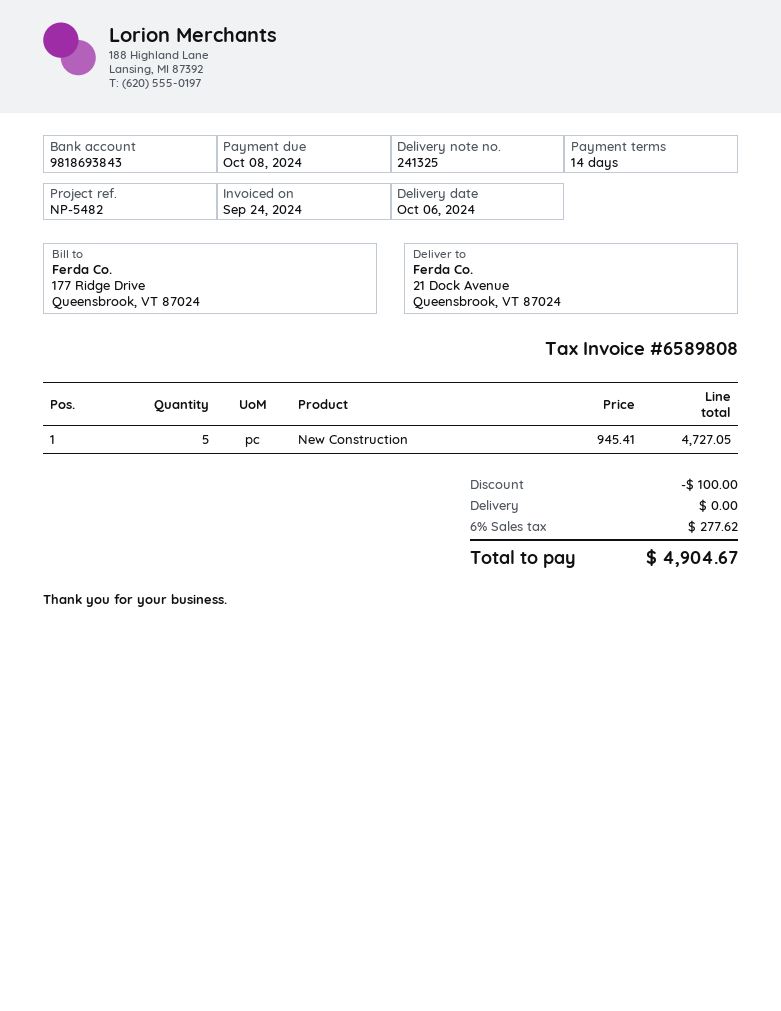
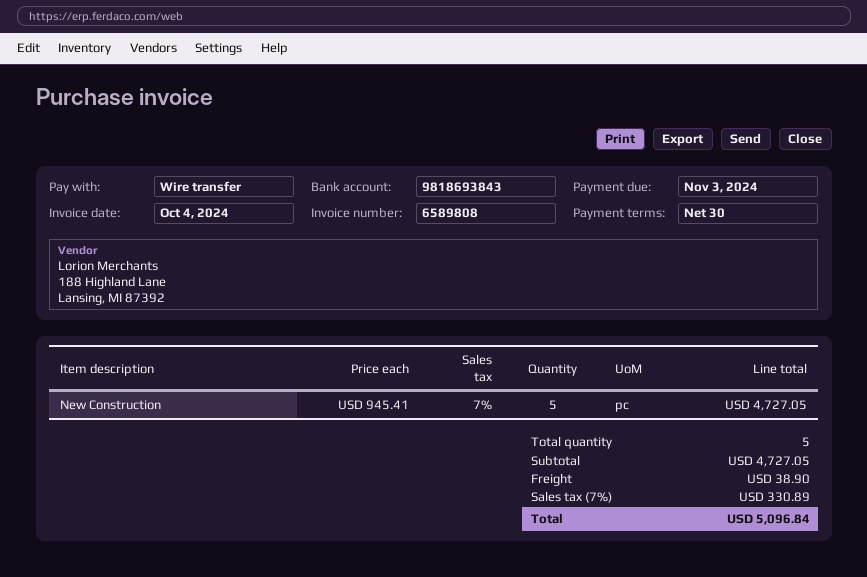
invoice date: 2024-09-24 -> 2024-10-04
payment terms: 14 days -> 30 days
due date: 2024-10-08 -> 2024-11-03
discount: 100.00 -> none
shipping: 0.00 -> 38.90
tax: 6% = 277.62 -> 7% = 330.89
total: 4904.67 -> 5096.84

